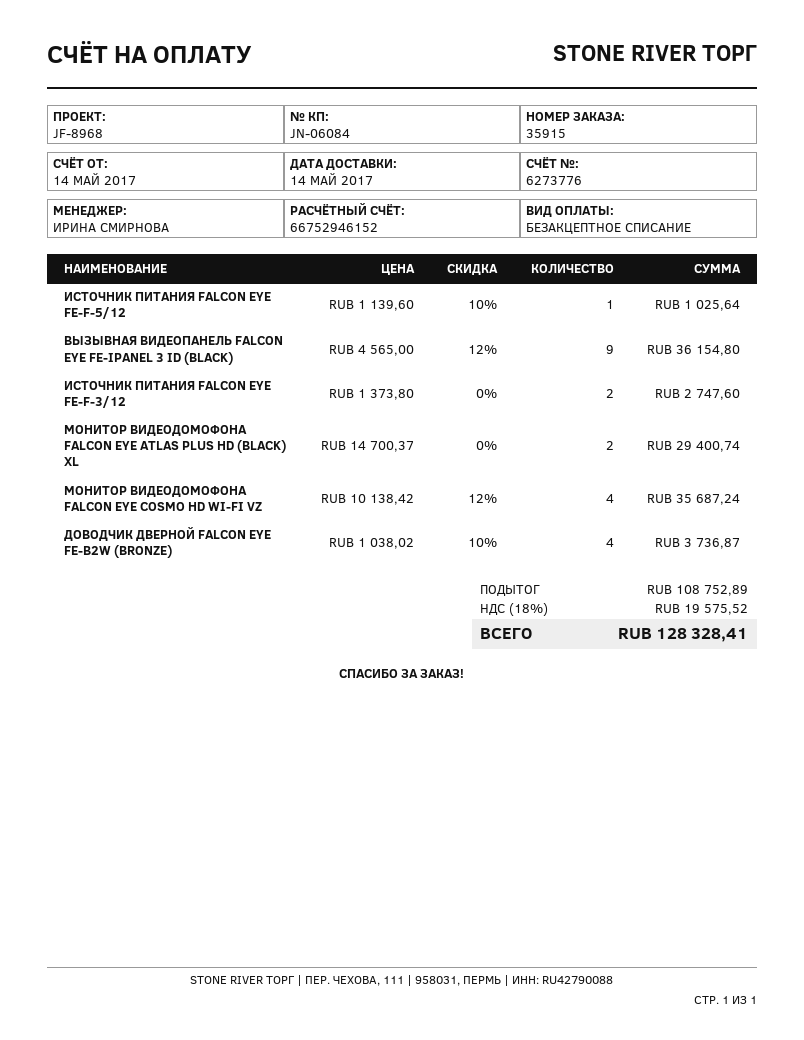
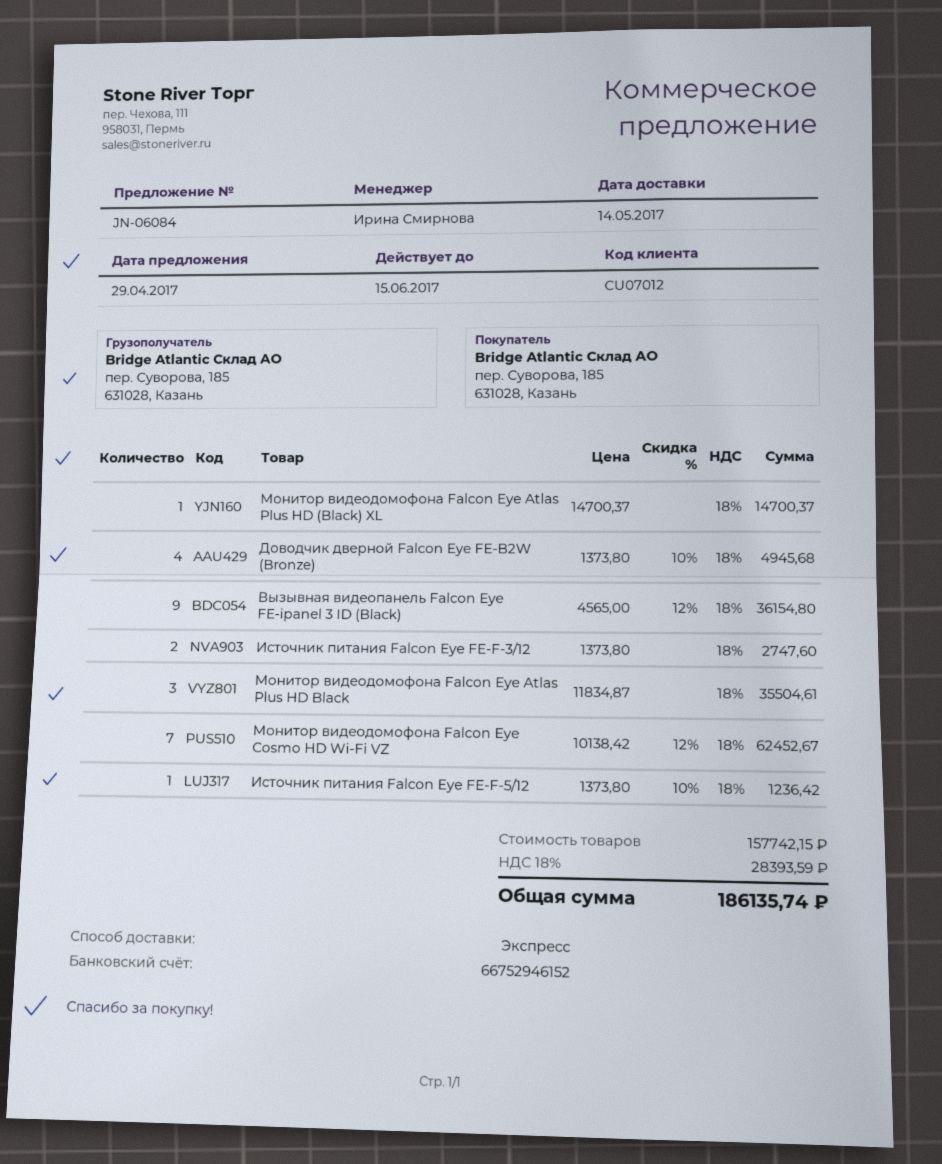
ИСТОЧНИК ПИТАНИЯ FALCON EYE FE-F-5/12: 1 x 1139.60 - 10% = 1025.64 -> 1 x 1373.80 - 10% = 1236.42
МОНИТОР ВИДЕОДОМОФОНА FALCON EYE ATLAS PLUS HD (BLACK) XL: 2 x 14700.37 = 29400.74 -> 1 x 14700.37 = 14700.37
МОНИТОР ВИДЕОДОМОФОНА FALCON EYE COSMO HD WI-FI VZ: 4 x 10138.42 - 12% = 35687.24 -> 7 x 10138.42 - 12% = 62452.67
ДОВОДЧИК ДВЕРНОЙ FALCON EYE FE-B2W (BRONZE): 4 x 1038.02 - 10% = 3736.87 -> 4 x 1373.80 - 10% = 4945.68
Монитор видеодомофона Falcon Eye Atlas Plus HD Black: none -> 3 x 11834.87 = 35504.61
subtotal: 108752.89 -> 157742.15
tax: 18% = 19575.52 -> 18% = 28393.59
total: 128328.41 -> 186135.74

